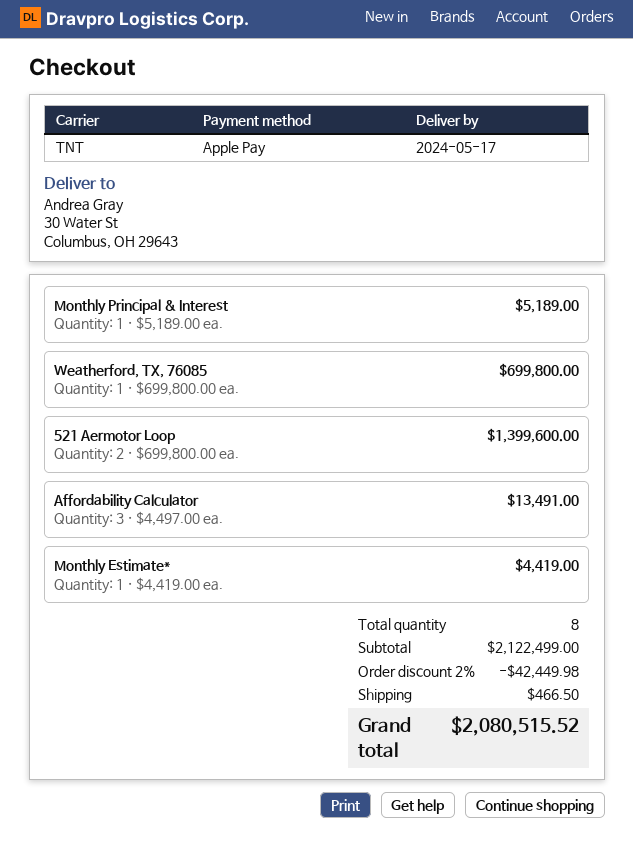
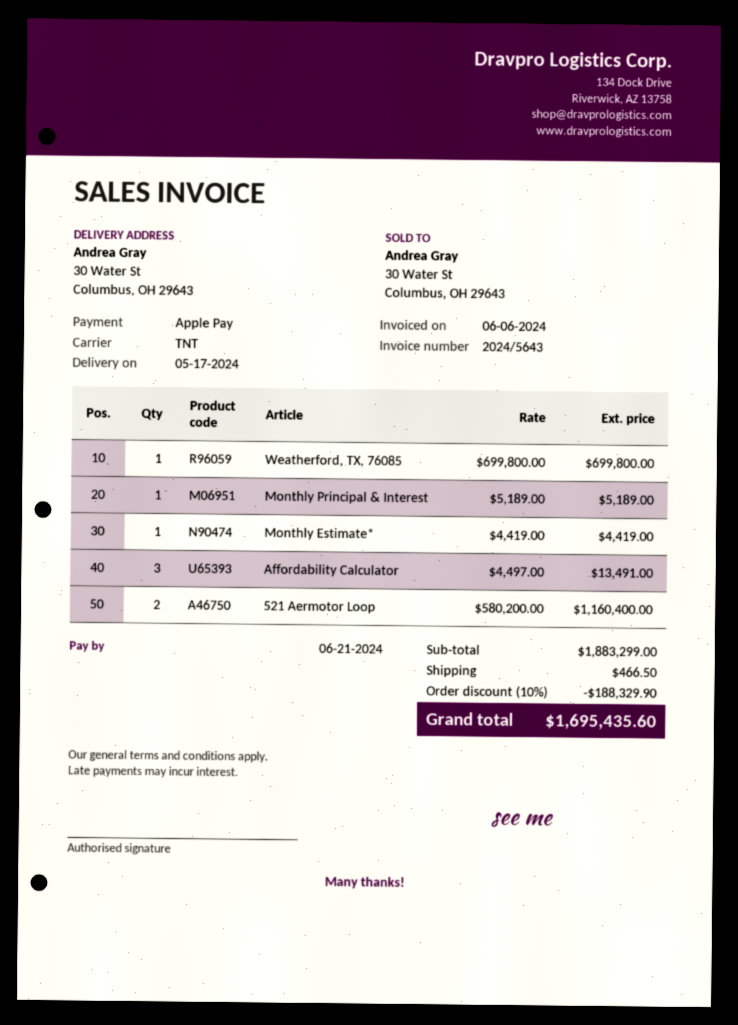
521 Aermotor Loop: 2 x 699800.00 = 1399600.00 -> 2 x 580200.00 = 1160400.00
subtotal: 2122499.00 -> 1883299.00
discount: 2% = 42449.98 -> 10% = 188329.90
total: 2080515.52 -> 1695435.60

